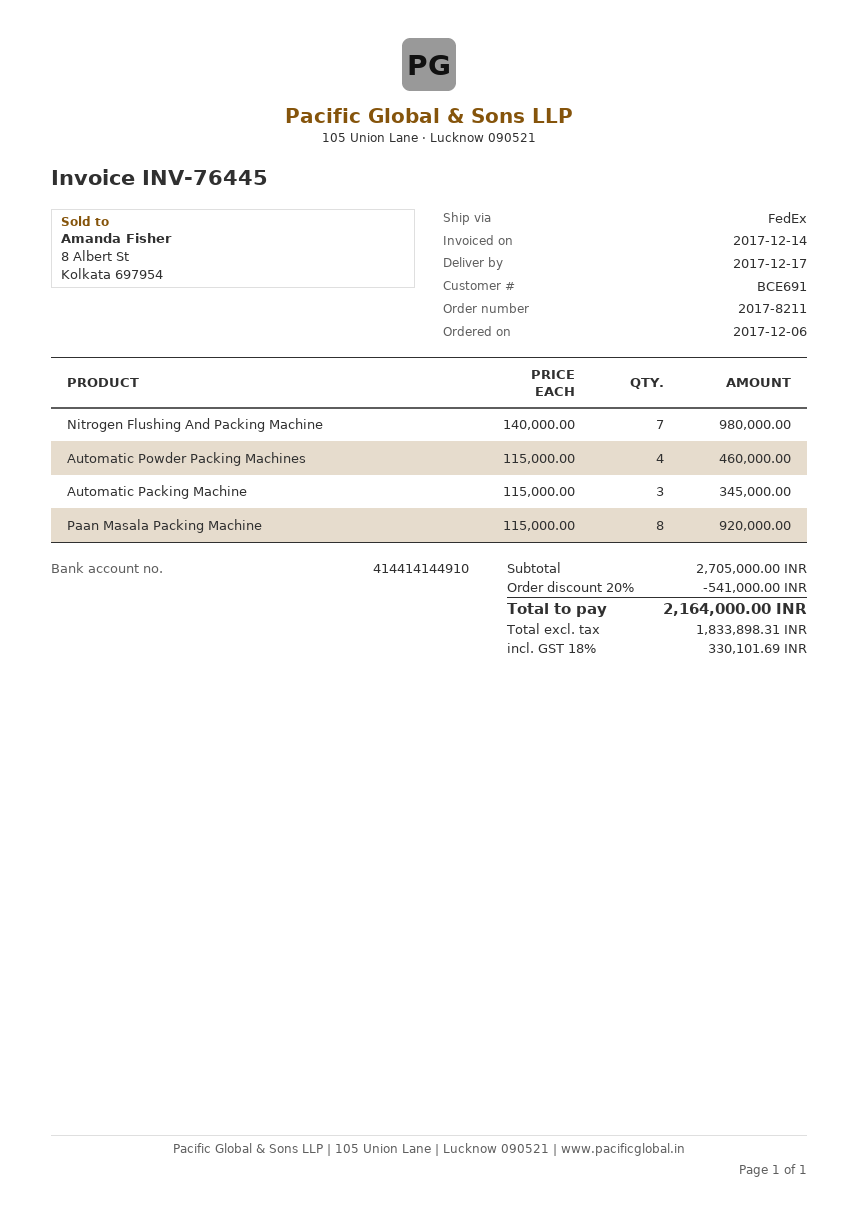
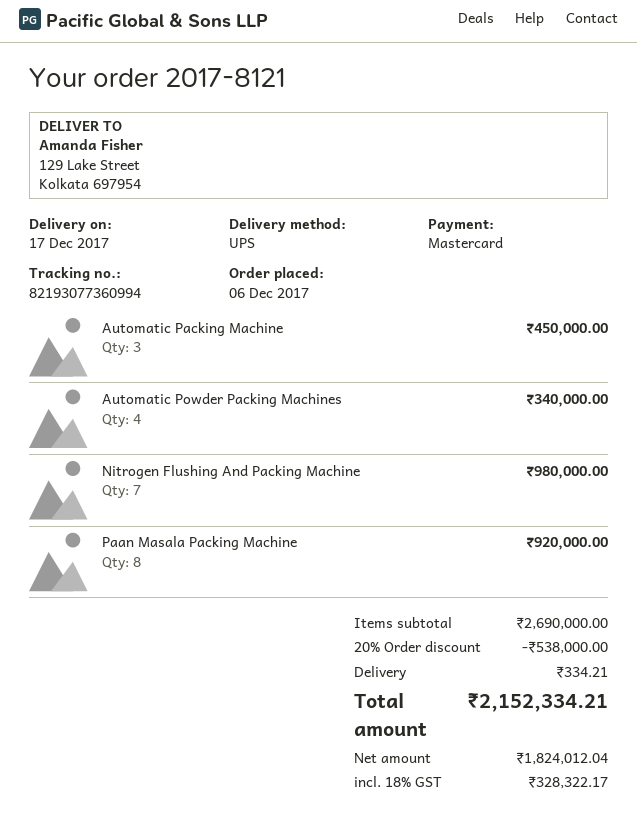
order number: 2017-8211 -> 2017-8121
shipping method: FedEx -> UPS
Automatic Powder Packing Machines: 4 for 460000.00 -> 4 for 340000.00
Automatic Packing Machine: 3 for 345000.00 -> 3 for 450000.00
subtotal: 2705000.00 -> 2690000.00
discount: 20% = 541000.00 -> 20% = 538000.00
shipping: none -> 334.21
net: 1833898.31 -> 1824012.04
tax: 18% = 330101.69 -> 18% = 328322.17
total: 2164000.00 -> 2152334.21

